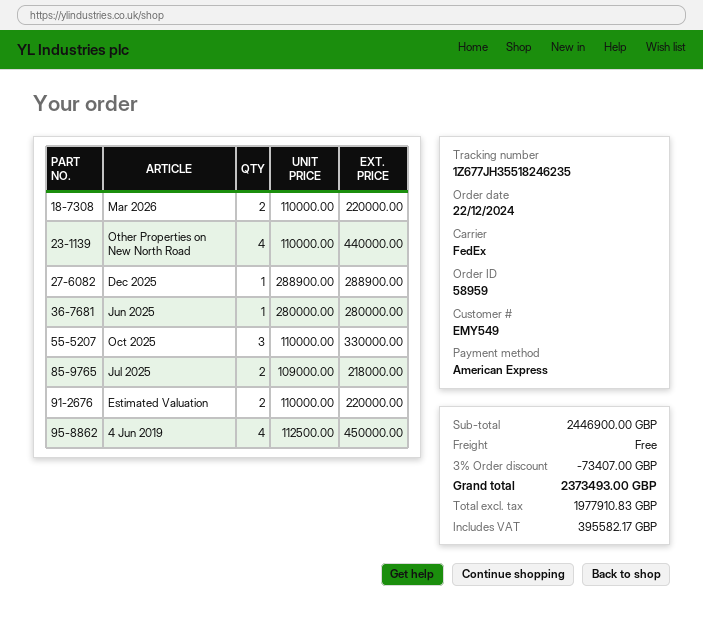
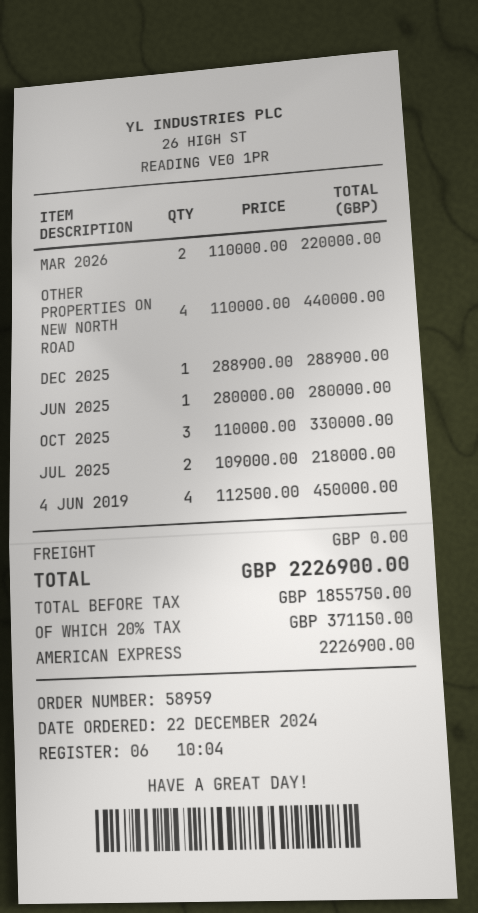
Estimated Valuation: 2 x 110000.00 = 220000.00 -> none
discount: 3% = 73407.00 -> none
net: 1977910.83 -> 1855750.00
tax: 395582.17 -> 371150.00
total: 2373493.00 -> 2226900.00

